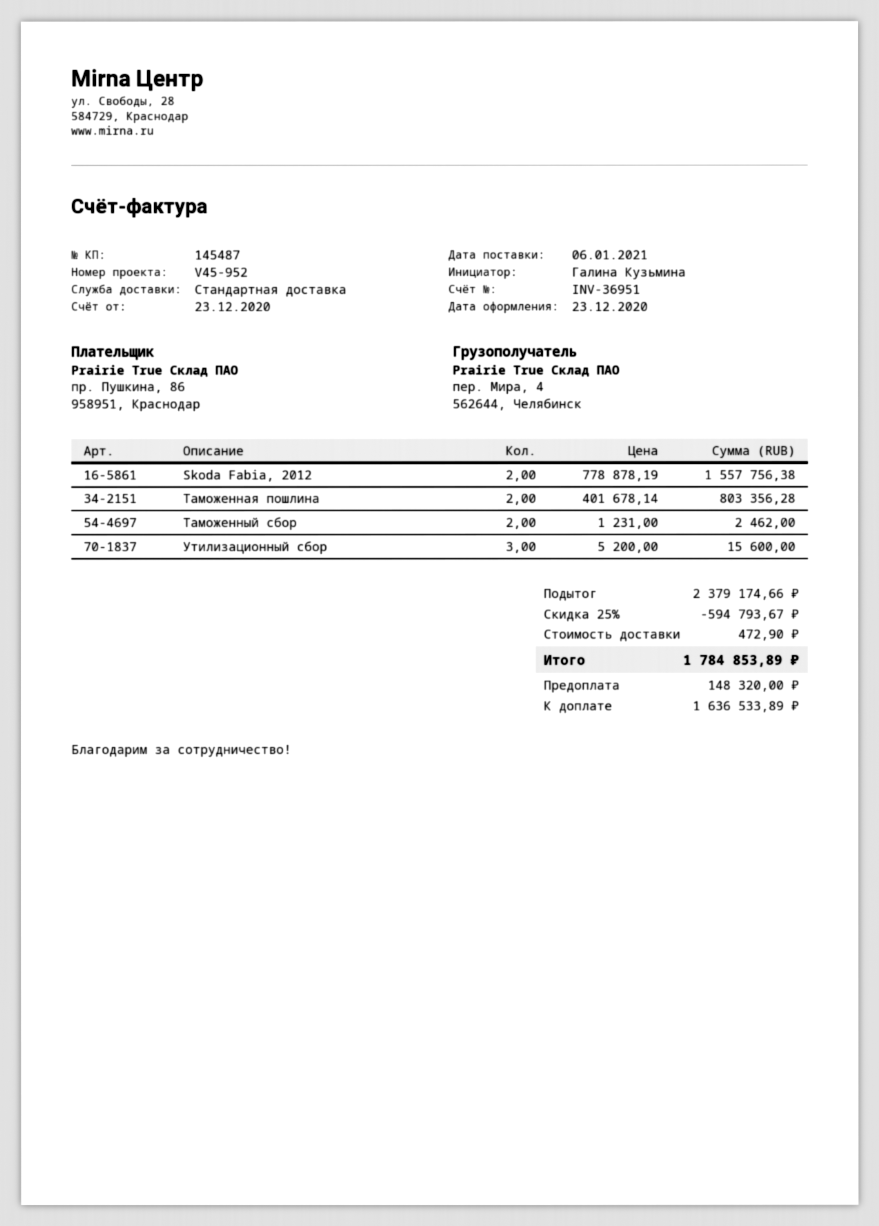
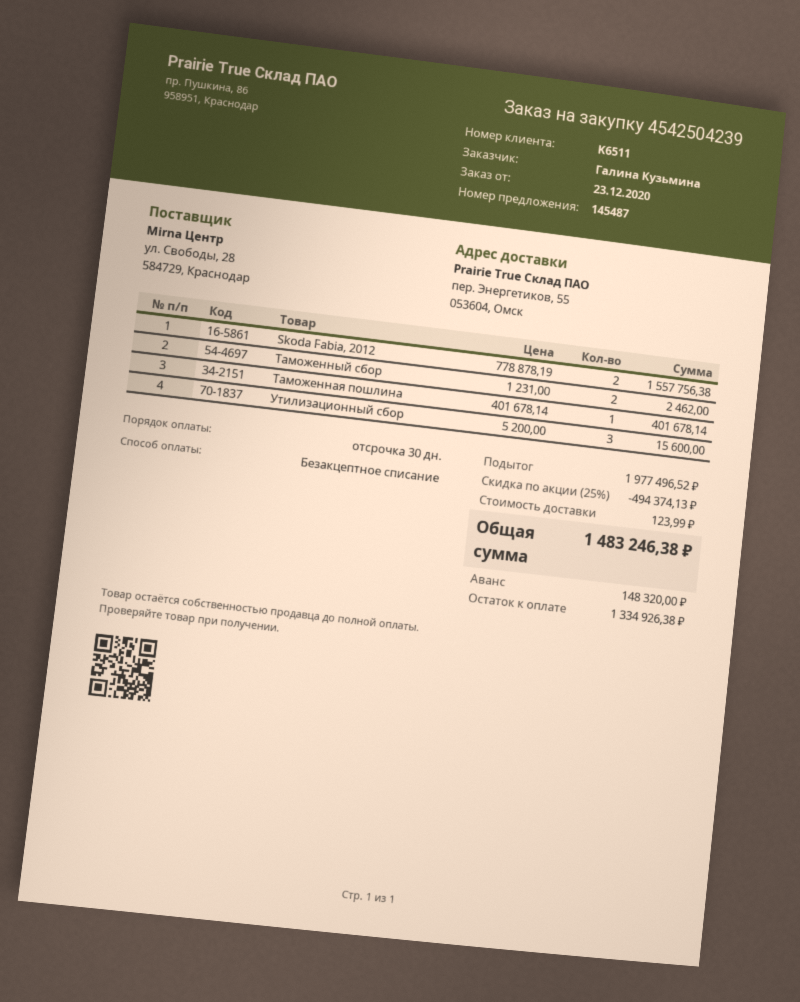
ship to: пер. Мира, 4, 562644, Челябинск -> пер. Энергетиков, 55, 053604, Омск
Таможенная пошлина: 2 x 401678.14 = 803356.28 -> 1 x 401678.14 = 401678.14
subtotal: 2379174.66 -> 1977496.52
discount: 25% = 594793.67 -> 25% = 494374.13
shipping: 472.90 -> 123.99
total: 1784853.89 -> 1483246.38
balance: 1636533.89 -> 1334926.38

